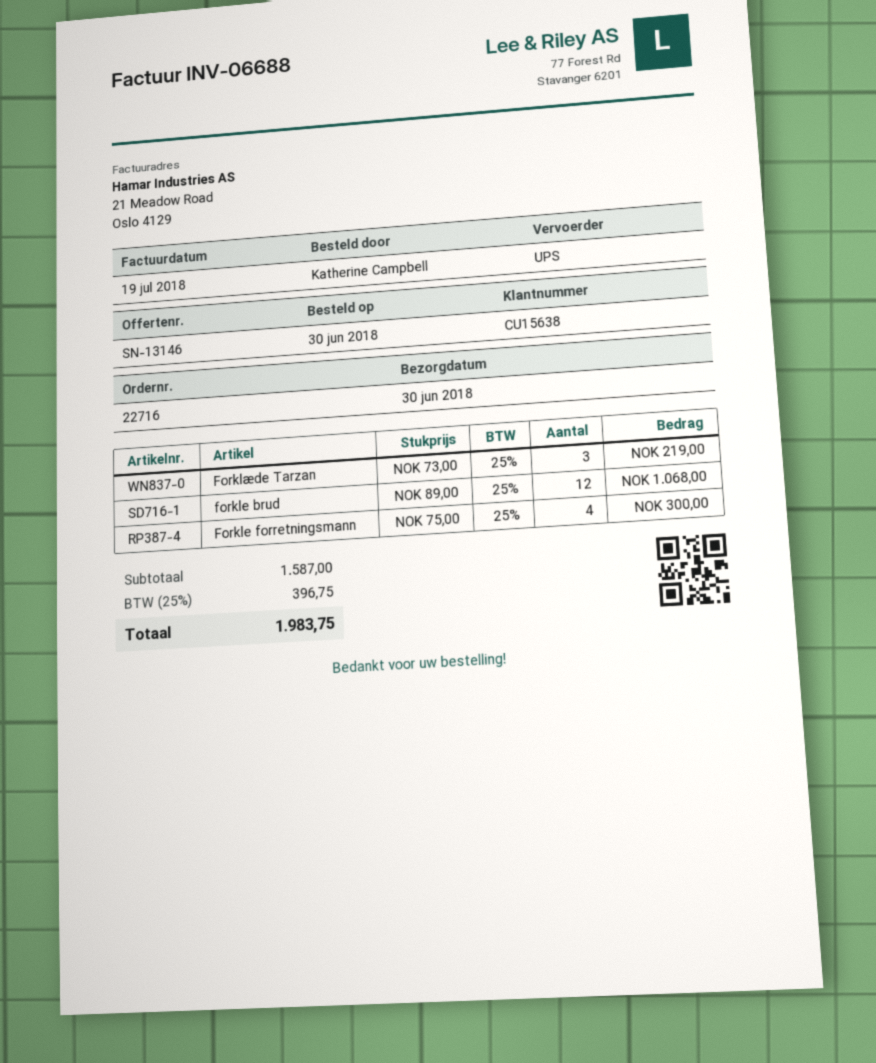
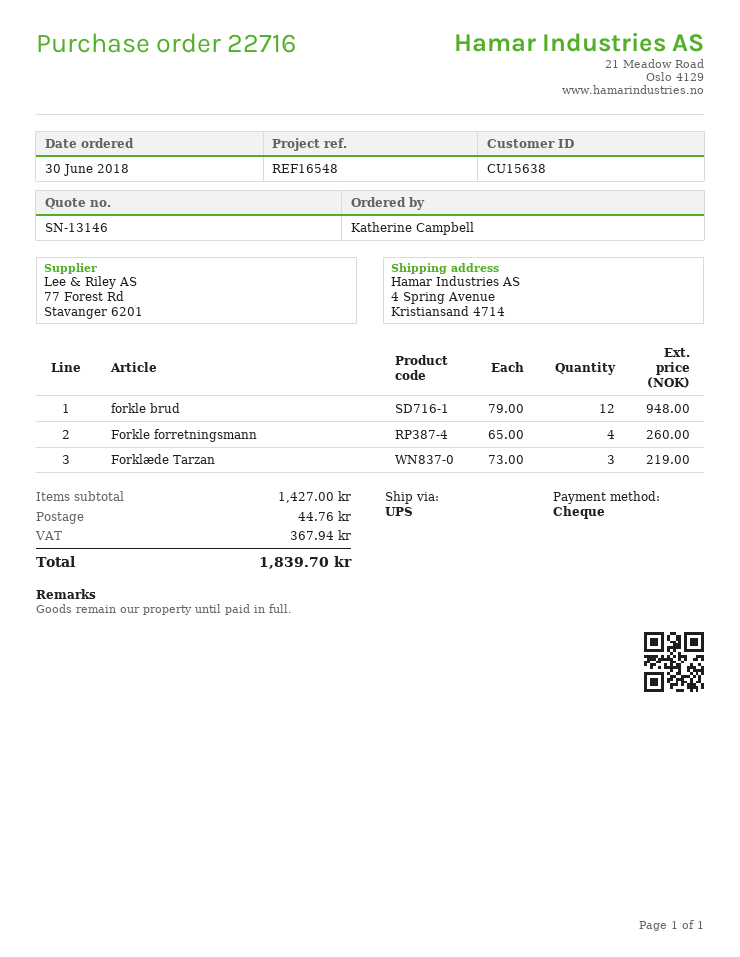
forkle brud: 12 x 89.00 = 1068.00 -> 12 x 79.00 = 948.00
Forkle forretningsmann: 4 x 75.00 = 300.00 -> 4 x 65.00 = 260.00
subtotal: 1587.00 -> 1427.00
shipping: none -> 44.76
tax: 396.75 -> 367.94
total: 1983.75 -> 1839.70

